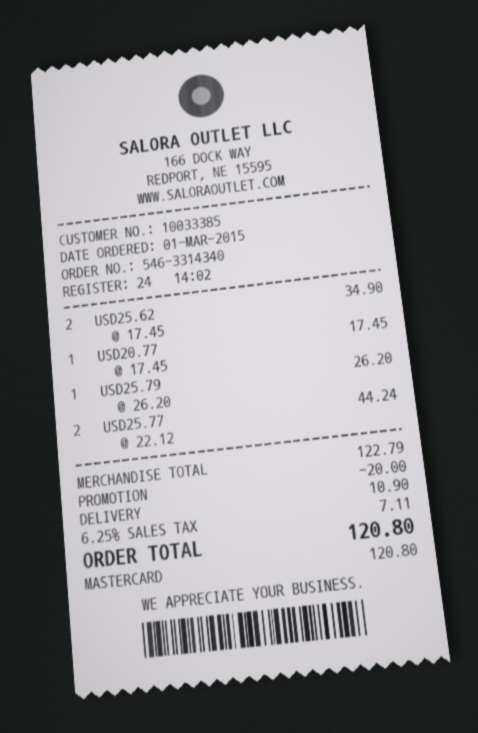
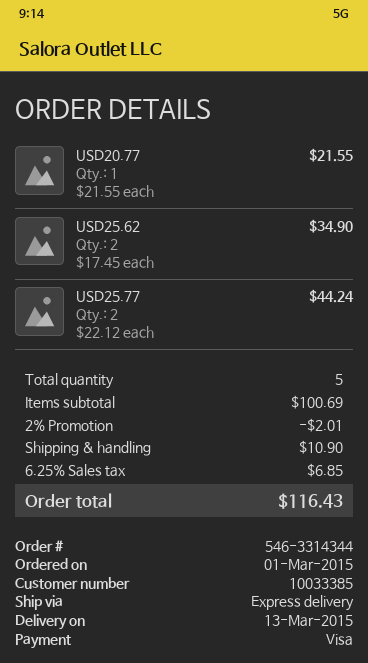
order number: 546-3314340 -> 546-3314344
payment method: Mastercard -> Visa
USD20.77: 1 x 17.45 = 17.45 -> 1 x 21.55 = 21.55
USD25.79: 1 x 26.20 = 26.20 -> none
subtotal: 122.79 -> 100.69
discount: 20.00 -> 2.01
tax: 6.25% = 7.11 -> 6.25% = 6.85
total: 120.80 -> 116.43

